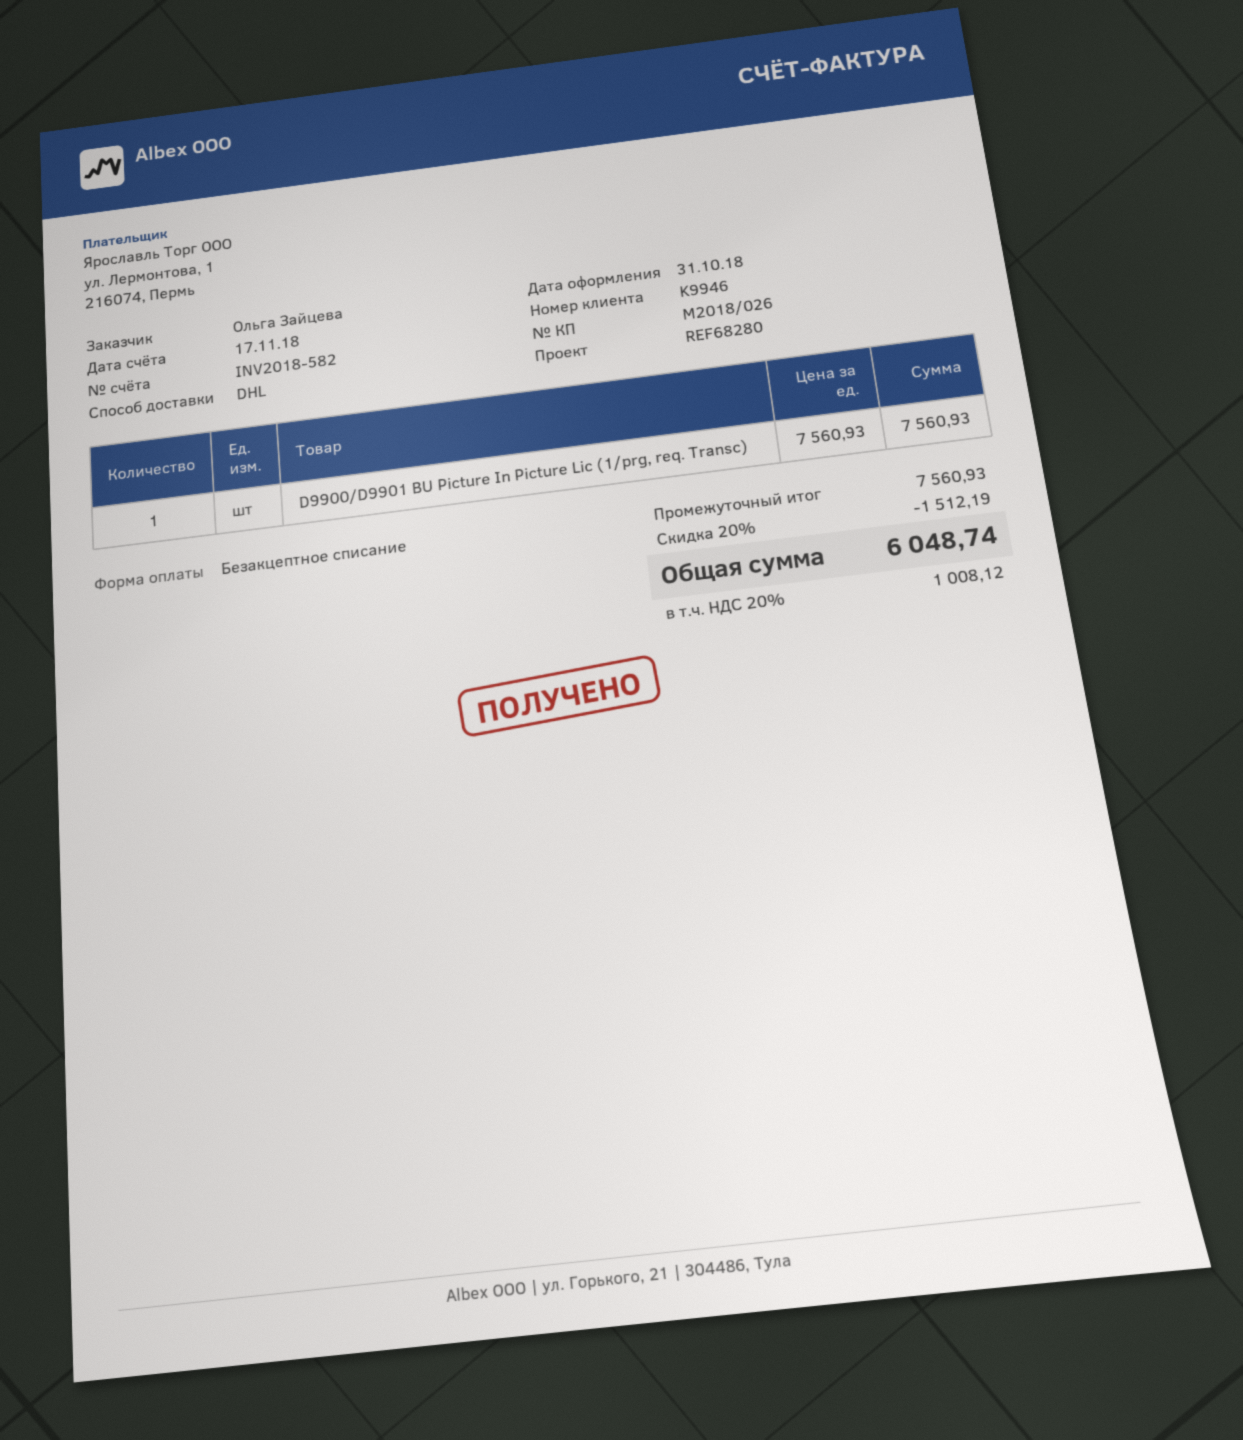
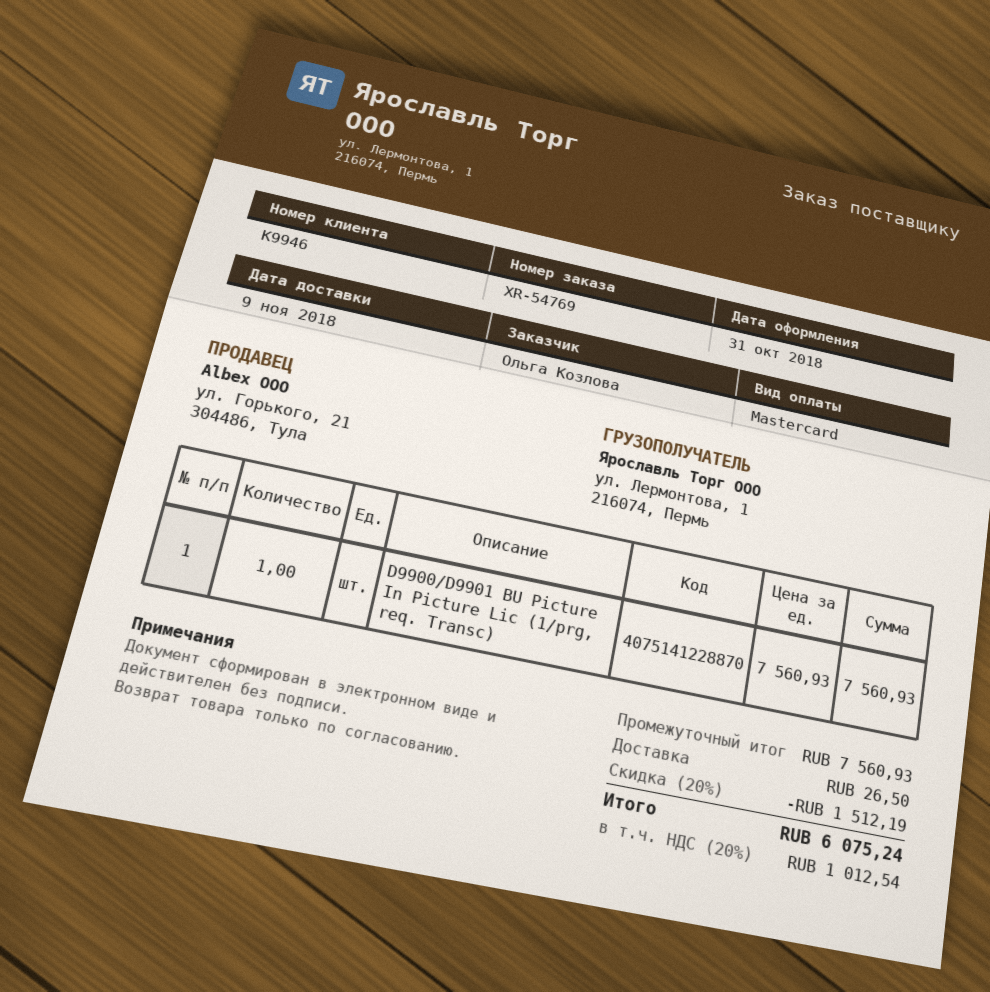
ordered by: Ольга Зайцева -> Ольга Козлова
payment method: direct debit -> Mastercard
shipping: none -> 26.50
tax: 20% = 1008.12 -> 20% = 1012.54
total: 6048.74 -> 6075.24

